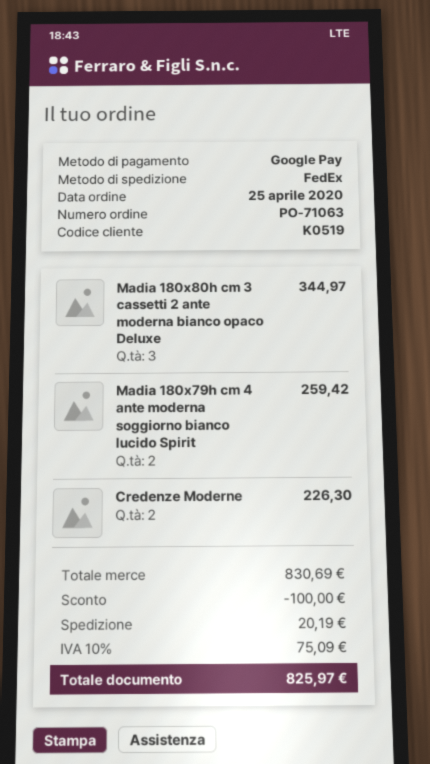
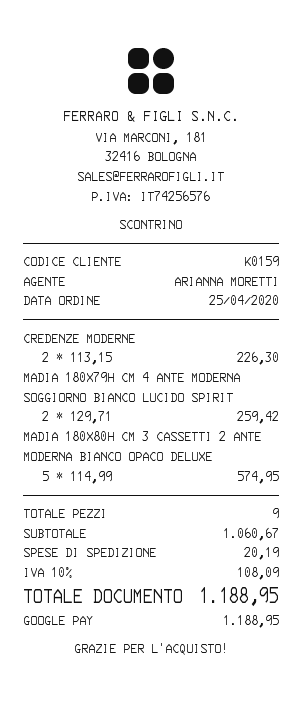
customer number: K0519 -> K0159
Madia 180x80h cm 3 cassetti 2 ante moderna bianco opaco Deluxe: 3 for 344.97 -> 5 for 574.95
subtotal: 830.69 -> 1060.67
discount: 100.00 -> none
tax: 10% = 75.09 -> 10% = 108.09
total: 825.97 -> 1188.95

